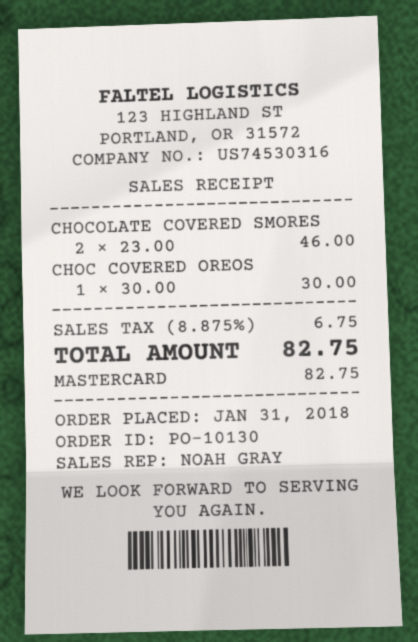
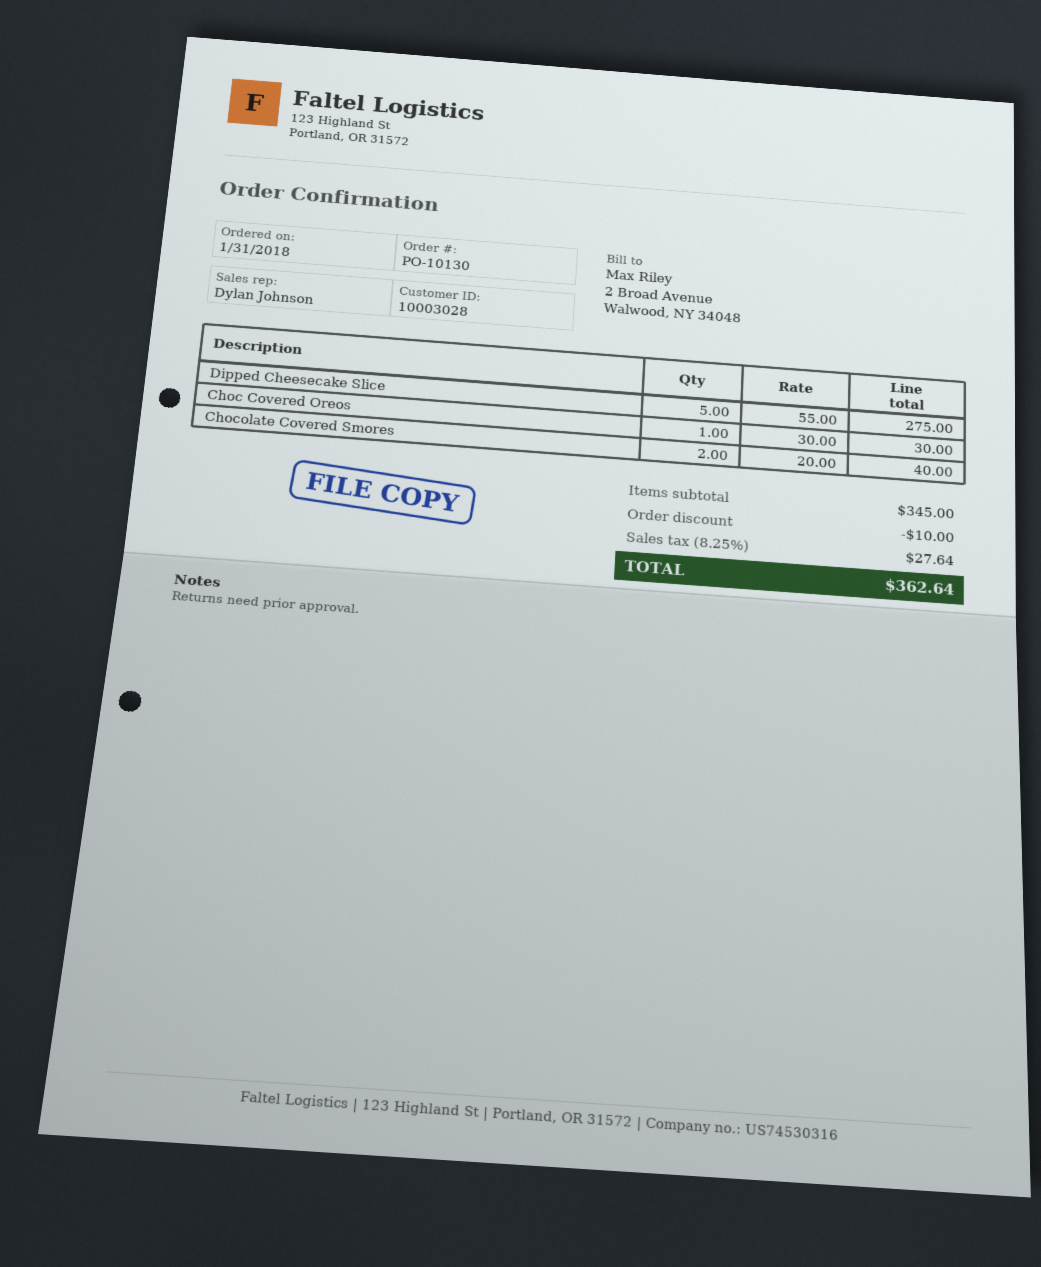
sales rep: NOAH GRAY -> Dylan Johnson
CHOCOLATE COVERED SMORES: 2 x 23.00 = 46.00 -> 2 x 20.00 = 40.00
Dipped Cheesecake Slice: none -> 5 x 55.00 = 275.00
discount: none -> 10.00
tax: 8.875% = 6.75 -> 8.25% = 27.64
total: 82.75 -> 362.64

